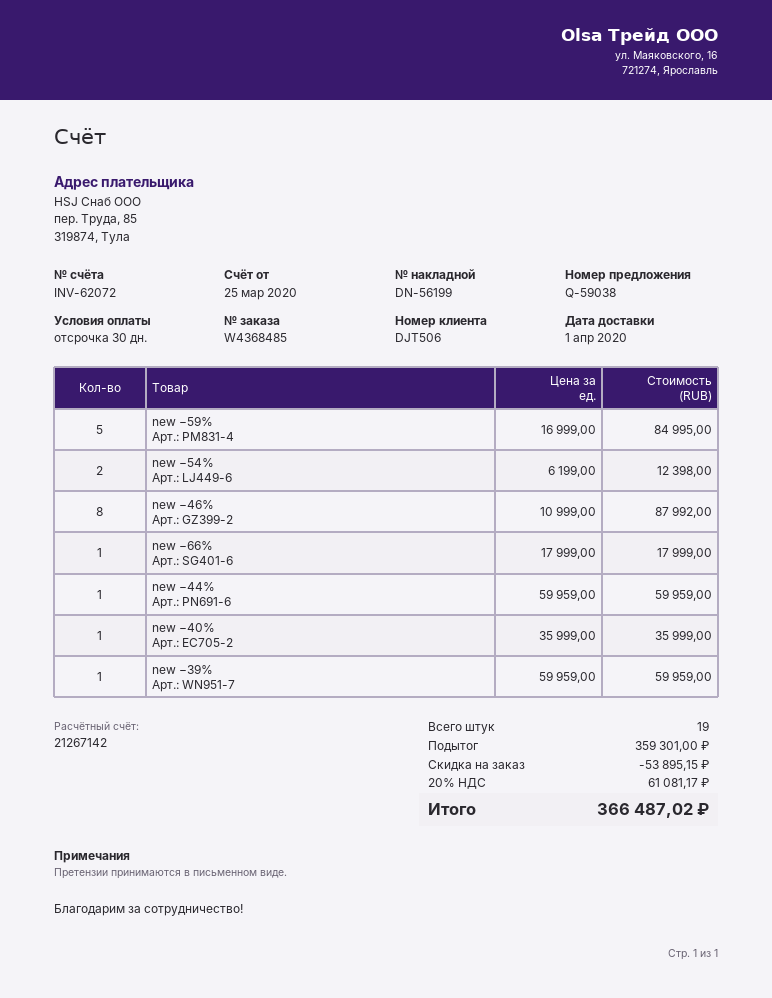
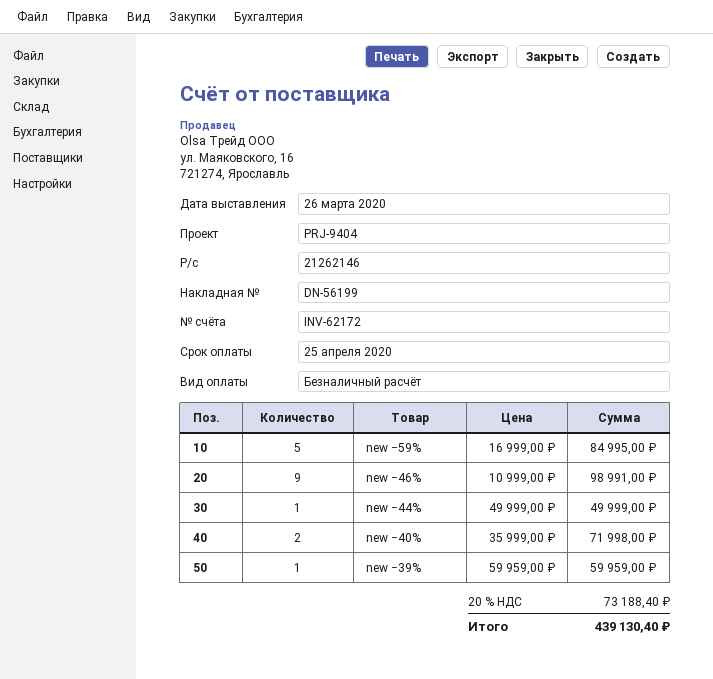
invoice number: INV-62072 -> INV-62172
invoice date: 2020-03-25 -> 2020-03-26
bank account: 21267142 -> 21262146
new −54%: 2 x 6199.00 = 12398.00 -> none
new −46%: 8 x 10999.00 = 87992.00 -> 9 x 10999.00 = 98991.00
new −66%: 1 x 17999.00 = 17999.00 -> none
new −44%: 1 x 59959.00 = 59959.00 -> 1 x 49999.00 = 49999.00
new −40%: 1 x 35999.00 = 35999.00 -> 2 x 35999.00 = 71998.00
discount: 53895.15 -> none
tax: 20% = 61081.17 -> 20% = 73188.40
total: 366487.02 -> 439130.40

